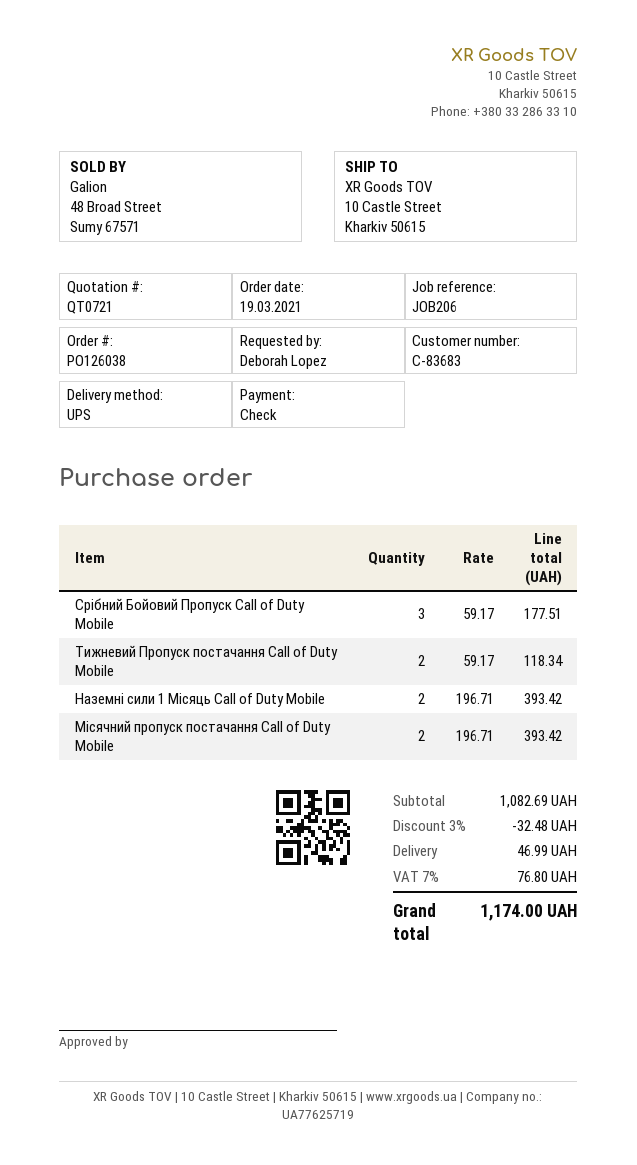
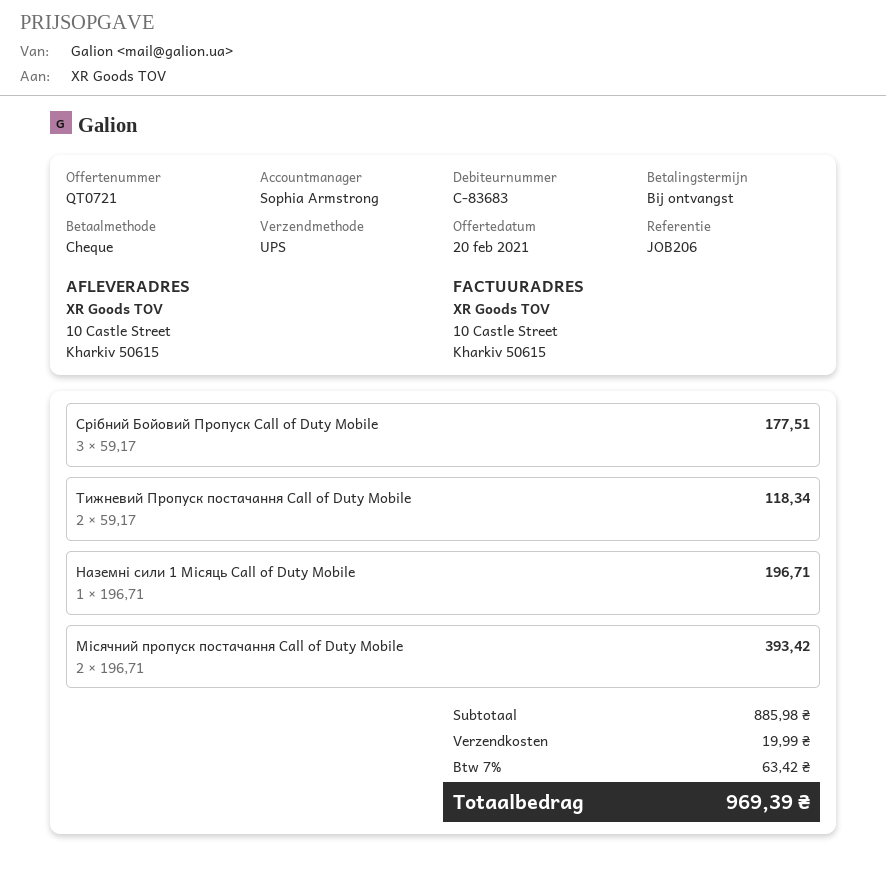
Наземні сили 1 Місяць Call of Duty Mobile: 2 x 196.71 = 393.42 -> 1 x 196.71 = 196.71
subtotal: 1082.69 -> 885.98
discount: 3% = 32.48 -> none
shipping: 46.99 -> 19.99
tax: 7% = 76.80 -> 7% = 63.42
total: 1174.00 -> 969.39

